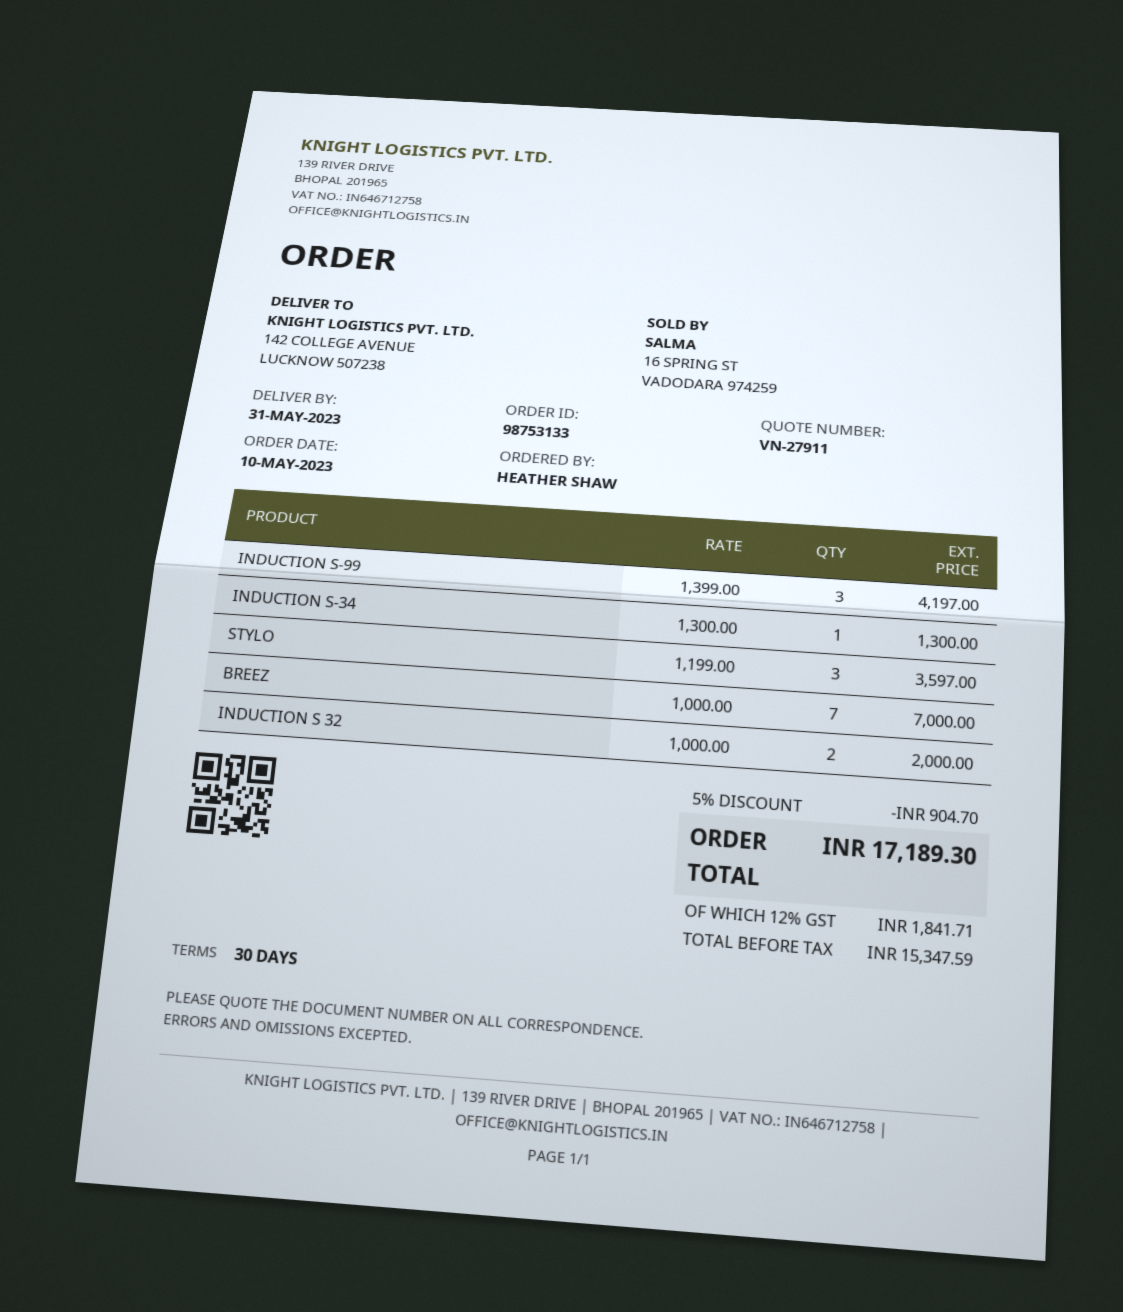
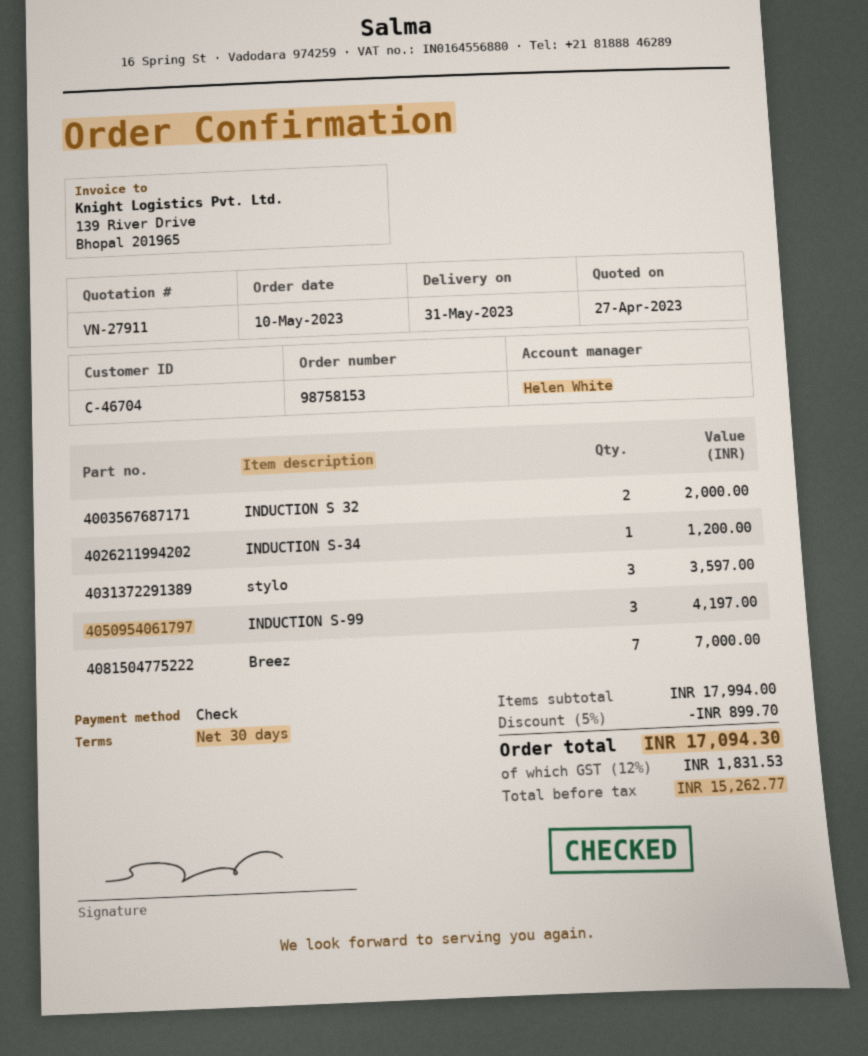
order number: 98753133 -> 98758153
INDUCTION S-34: 1 for 1300.00 -> 1 for 1200.00
discount: 5% = 904.70 -> 5% = 899.70
net: 15347.59 -> 15262.77
tax: 12% = 1841.71 -> 12% = 1831.53
total: 17189.30 -> 17094.30

